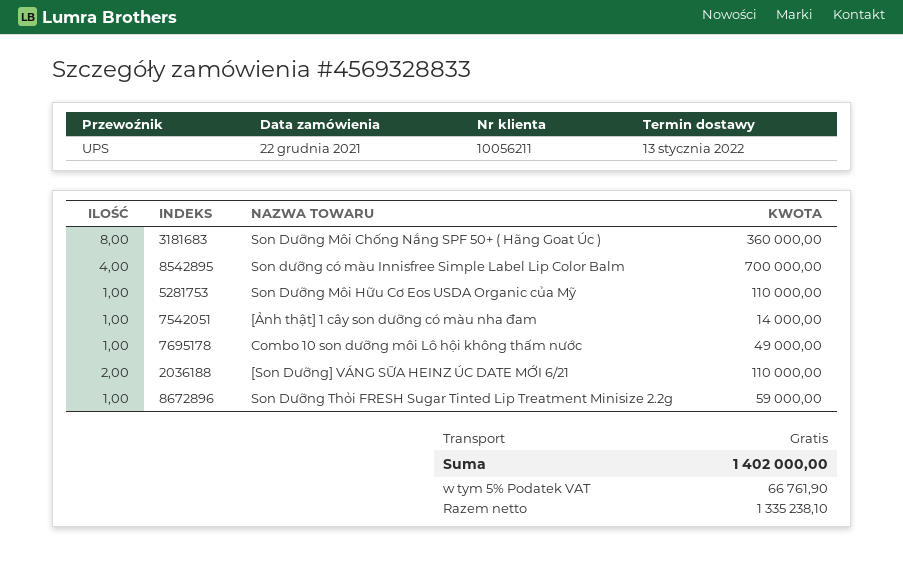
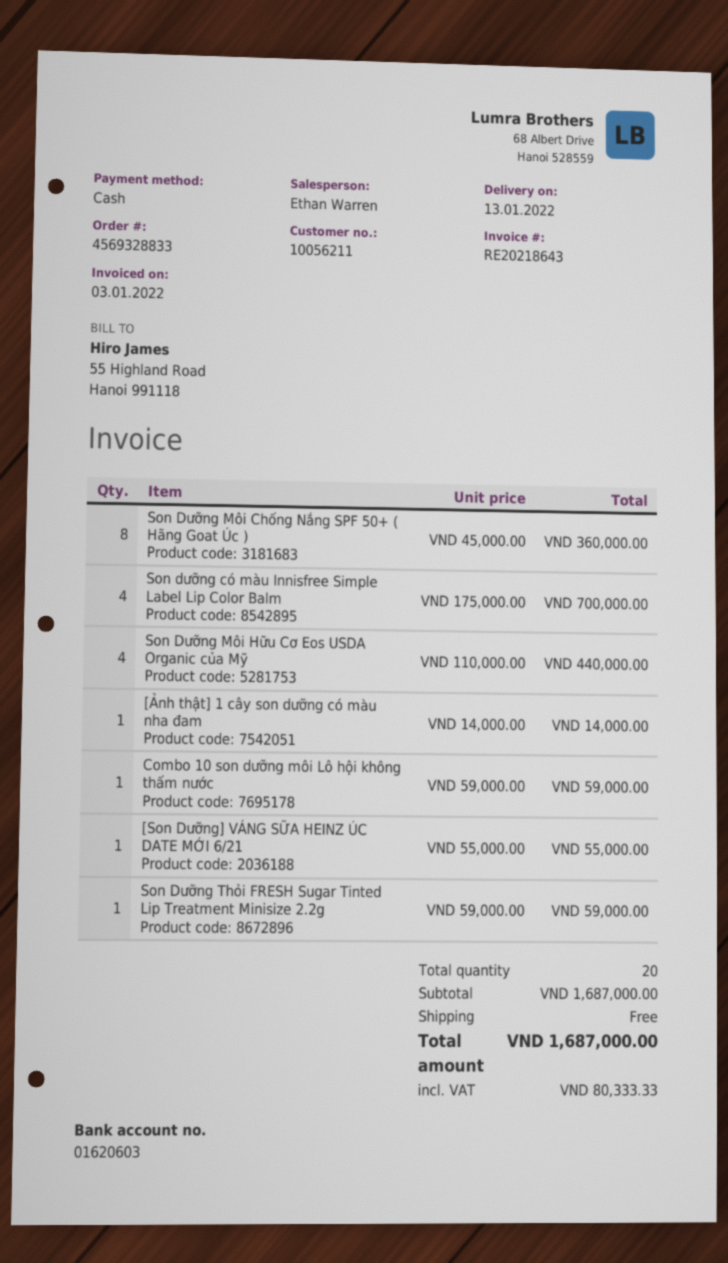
Son Dưỡng Môi Hữu Cơ Eos USDA Organic của Mỹ: 1 for 110000.00 -> 4 for 440000.00
Combo 10 son dưỡng môi Lô hội không thấm nước: 1 for 49000.00 -> 1 for 59000.00
[Son Dưỡng] VÁNG SỮA HEINZ ÚC DATE MỚI 6/21: 2 for 110000.00 -> 1 for 55000.00
tax: 66761.90 -> 80333.33
total: 1402000.00 -> 1687000.00

